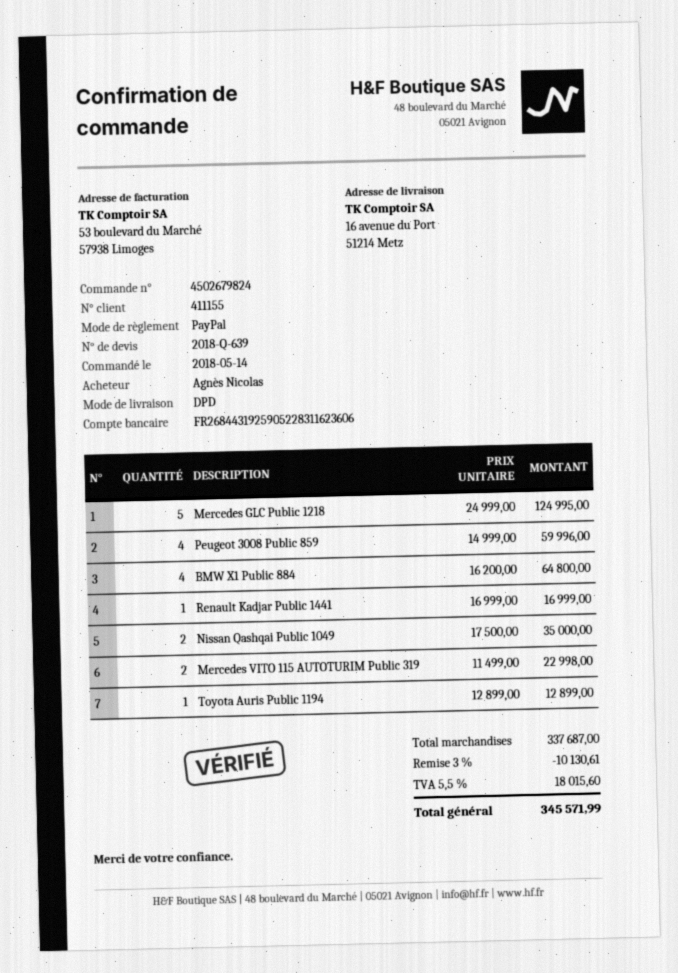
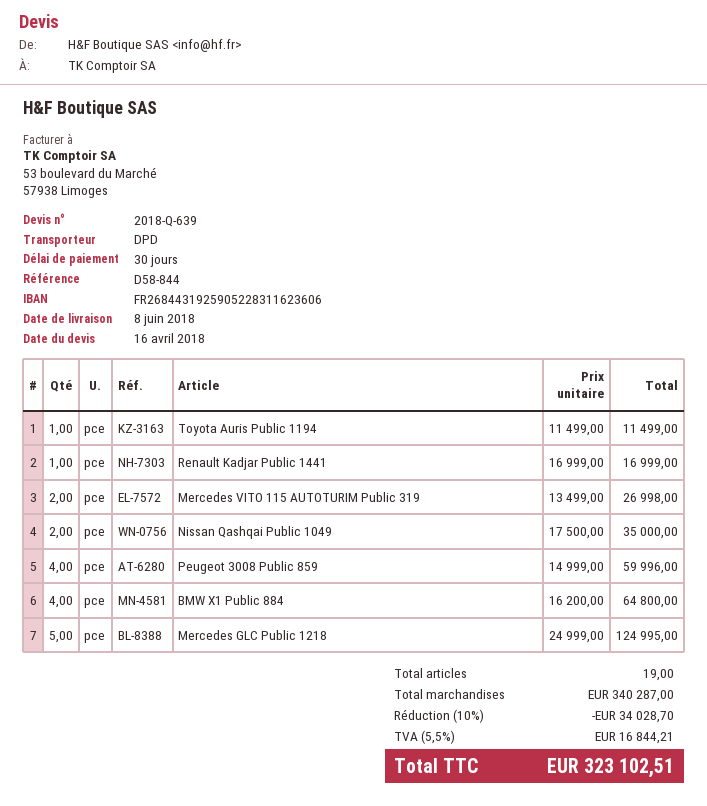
Mercedes VITO 115 AUTOTURIM Public 319: 2 x 11499.00 = 22998.00 -> 2 x 13499.00 = 26998.00
Toyota Auris Public 1194: 1 x 12899.00 = 12899.00 -> 1 x 11499.00 = 11499.00
subtotal: 337687.00 -> 340287.00
discount: 3% = 10130.61 -> 10% = 34028.70
tax: 5.5% = 18015.60 -> 5.5% = 16844.21
total: 345571.99 -> 323102.51

